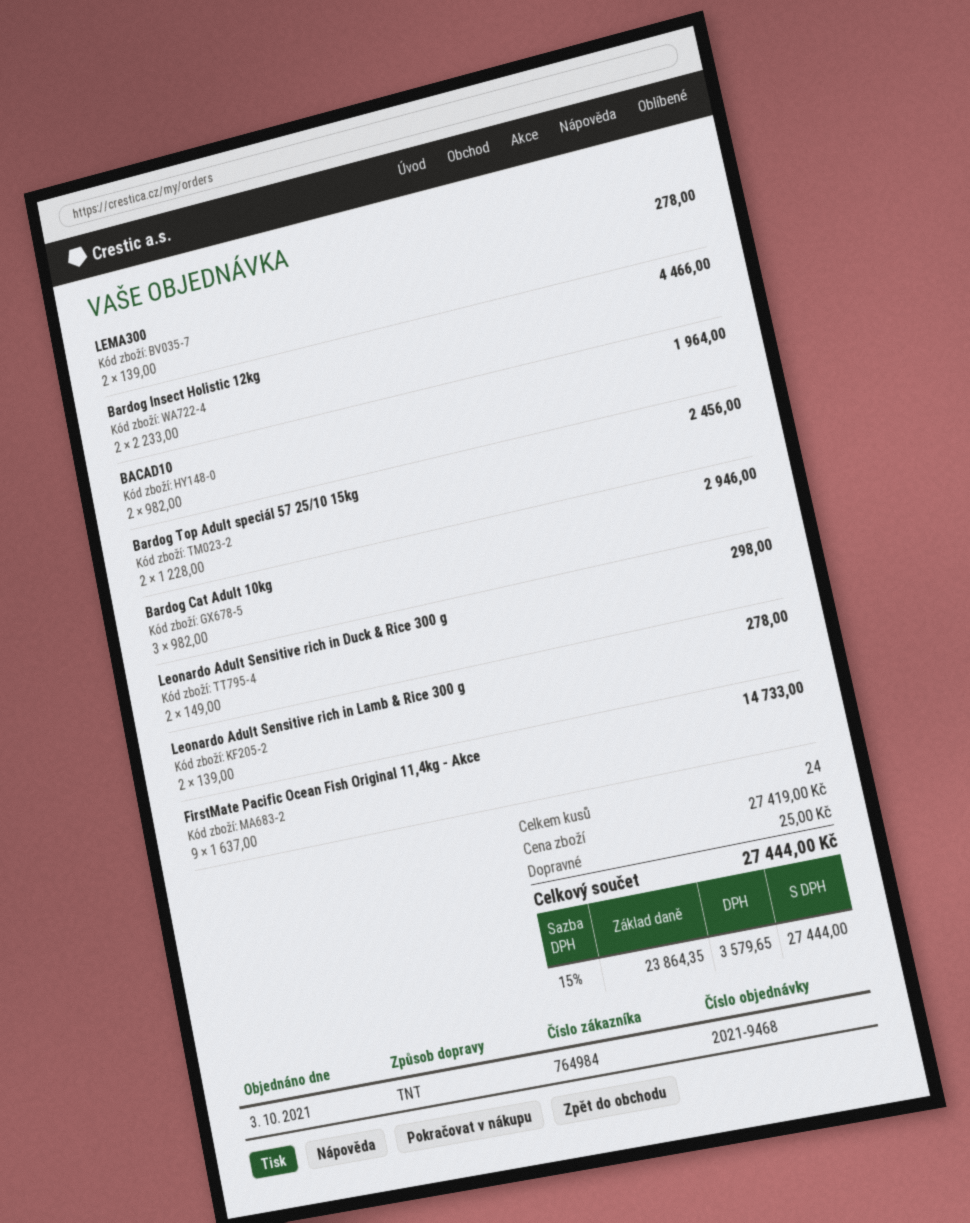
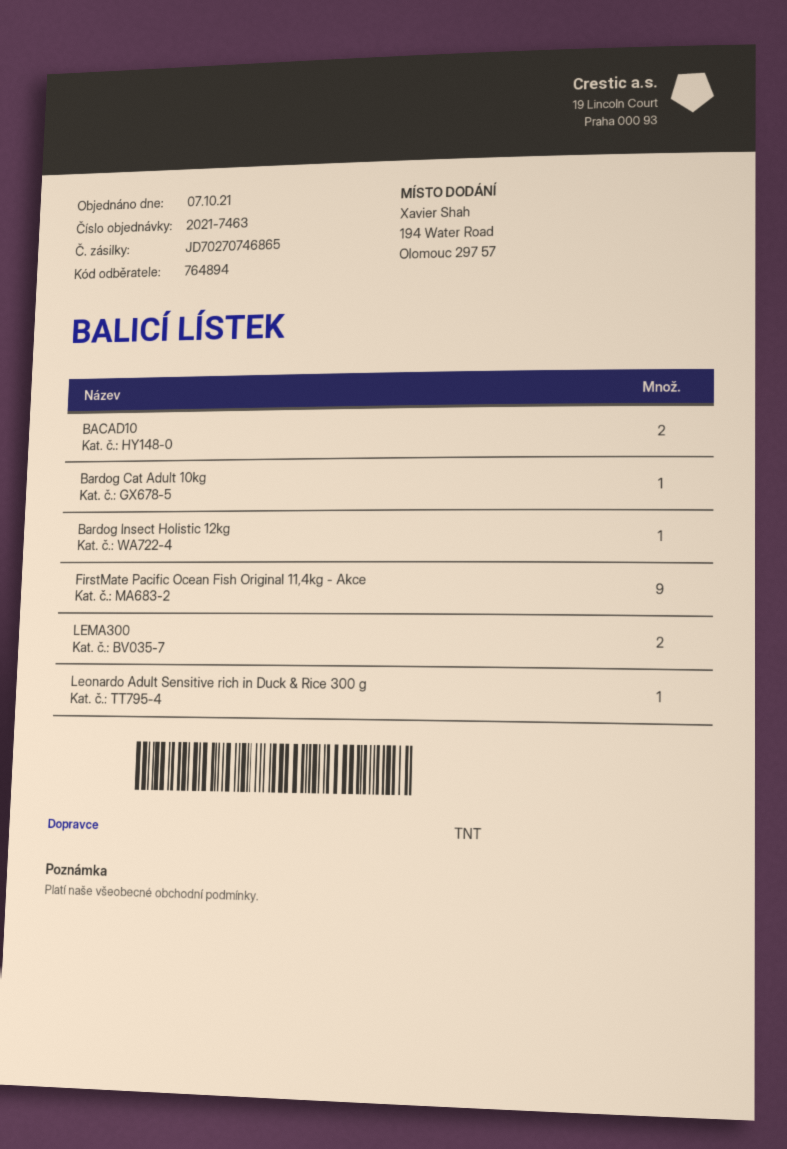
order number: 2021-9468 -> 2021-7463
order date: 2021-10-03 -> 2021-10-07
customer number: 764984 -> 764894
Bardog Insect Holistic 12kg: 2 -> 1
Bardog Top Adult speciál 57 25/10 15kg: 2 -> none
Bardog Cat Adult 10kg: 3 -> 1
Leonardo Adult Sensitive rich in Duck & Rice 300 g: 2 -> 1
Leonardo Adult Sensitive rich in Lamb & Rice 300 g: 2 -> none

